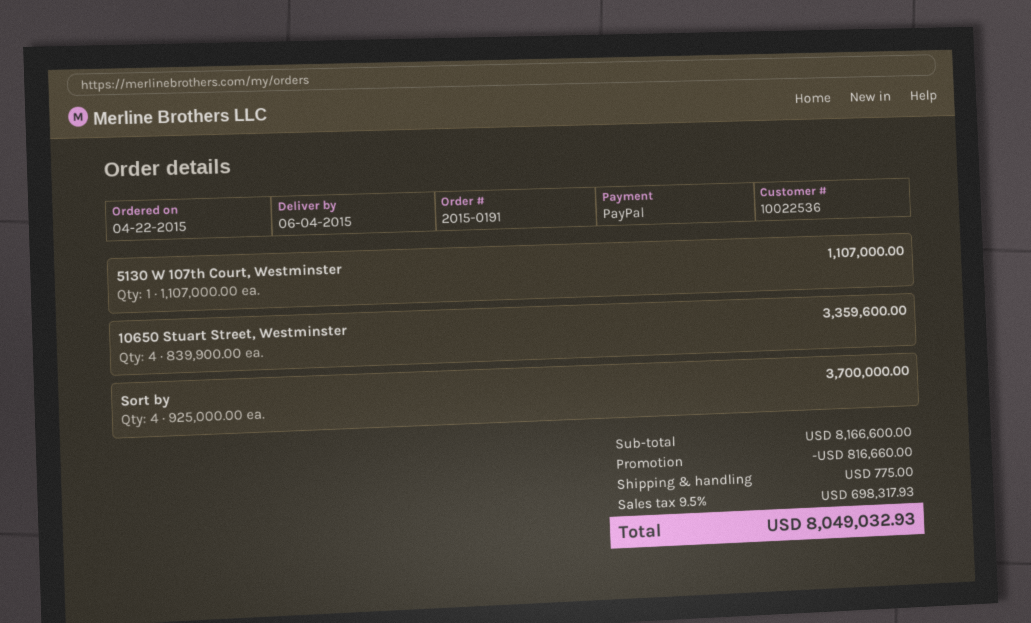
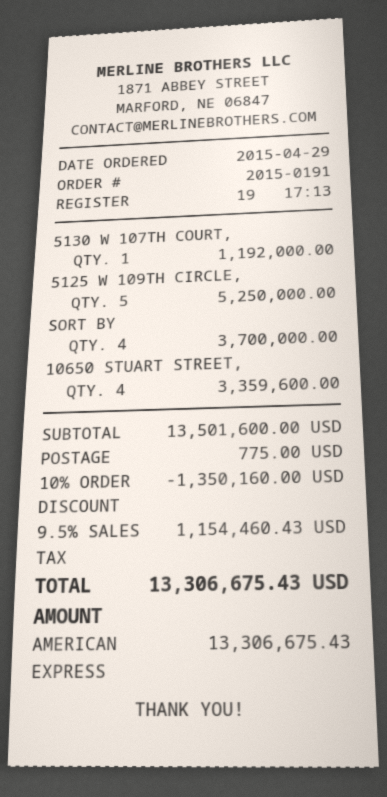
order date: 2015-04-22 -> 2015-04-29
payment method: PayPal -> American Express
5130 W 107th Court, Westminster: 1 for 1107000.00 -> 1 for 1192000.00
5125 W 109TH CIRCLE,: none -> 5 for 5250000.00
subtotal: 8166600.00 -> 13501600.00
discount: 816660.00 -> 1350160.00
tax: 9.5% = 698317.93 -> 9.5% = 1154460.43
total: 8049032.93 -> 13306675.43

